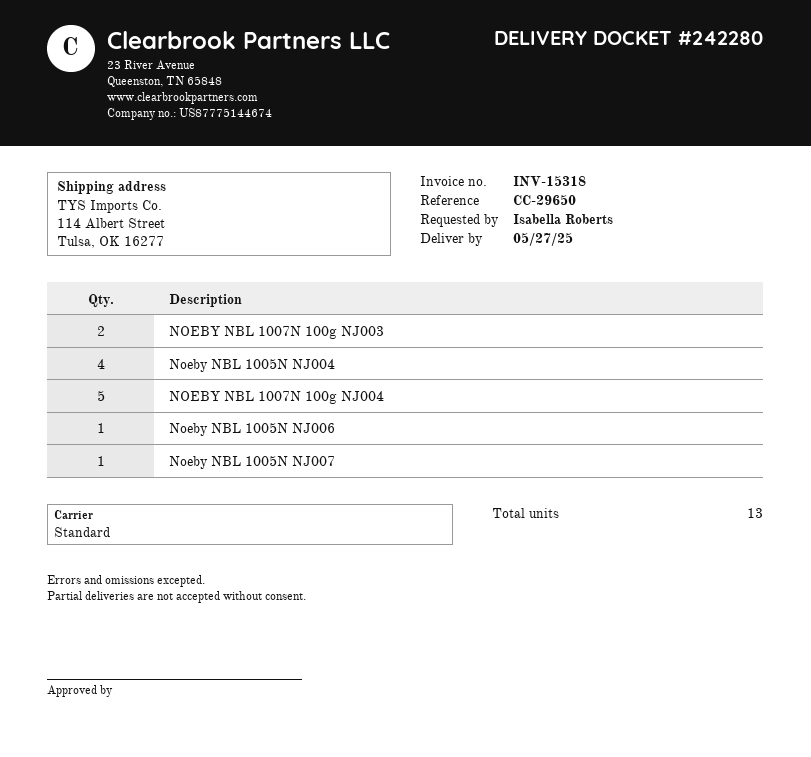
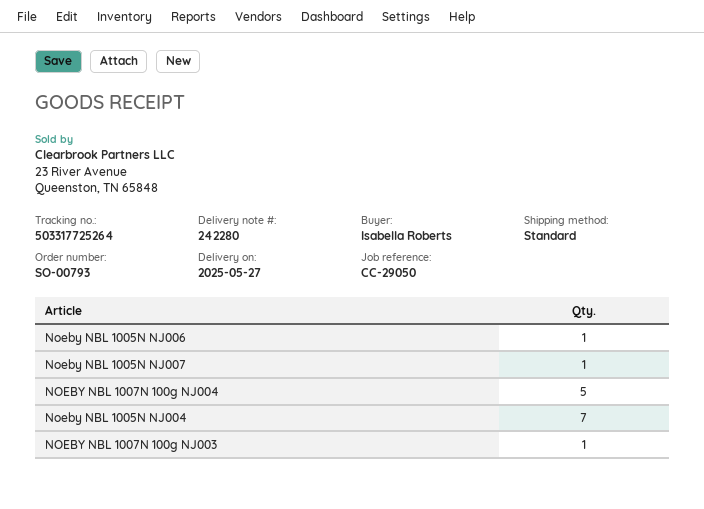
reference: CC-29650 -> CC-29050
NOEBY NBL 1007N 100g NJ003: 2 -> 1
Noeby NBL 1005N NJ004: 4 -> 7

